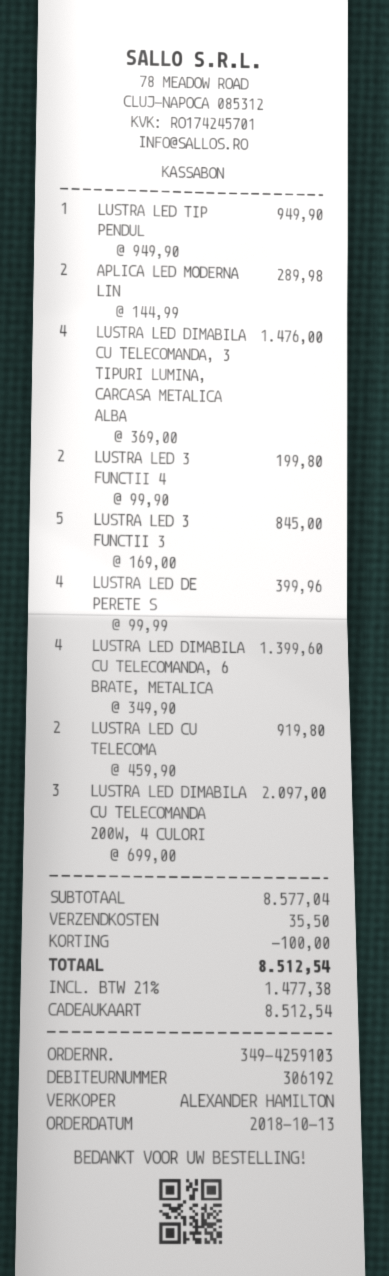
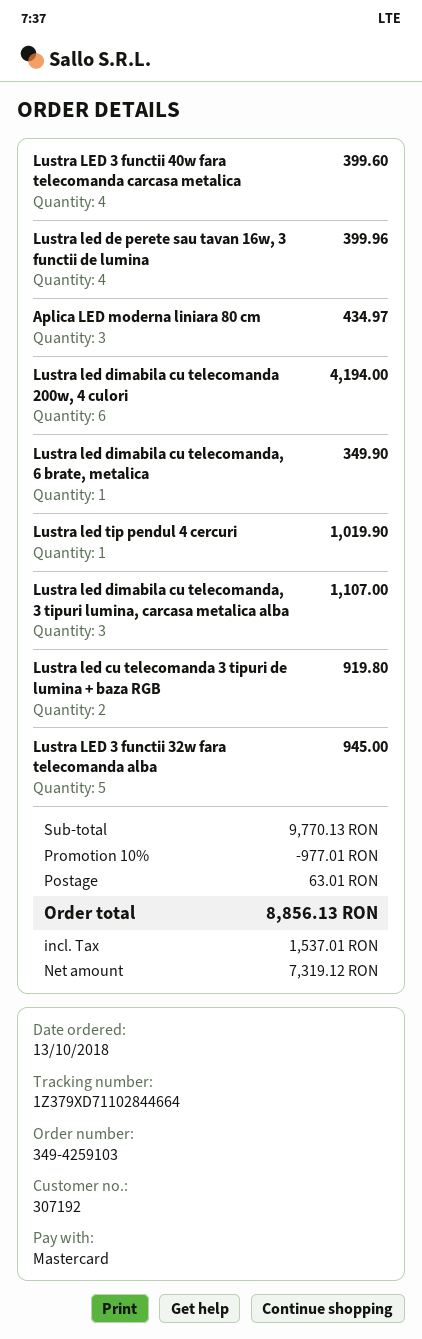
customer number: 306192 -> 307192
payment method: gift card -> Mastercard
LUSTRA LED TIP PENDUL: 1 for 949.90 -> 1 for 1019.90
APLICA LED MODERNA LIN: 2 for 289.98 -> 3 for 434.97
LUSTRA LED DIMABILA CU TELECOMANDA, 3 TIPURI LUMINA, CARCASA METALICA ALBA: 4 for 1476.00 -> 3 for 1107.00
LUSTRA LED 3 FUNCTII 4: 2 for 199.80 -> 4 for 399.60
LUSTRA LED 3 FUNCTII 3: 5 for 845.00 -> 5 for 945.00
LUSTRA LED DIMABILA CU TELECOMANDA, 6 BRATE, METALICA: 4 for 1399.60 -> 1 for 349.90
LUSTRA LED DIMABILA CU TELECOMANDA 200W, 4 CULORI: 3 for 2097.00 -> 6 for 4194.00
subtotal: 8577.04 -> 9770.13
discount: 100.00 -> 977.01
shipping: 35.50 -> 63.01
tax: 1477.38 -> 1537.01
total: 8512.54 -> 8856.13

